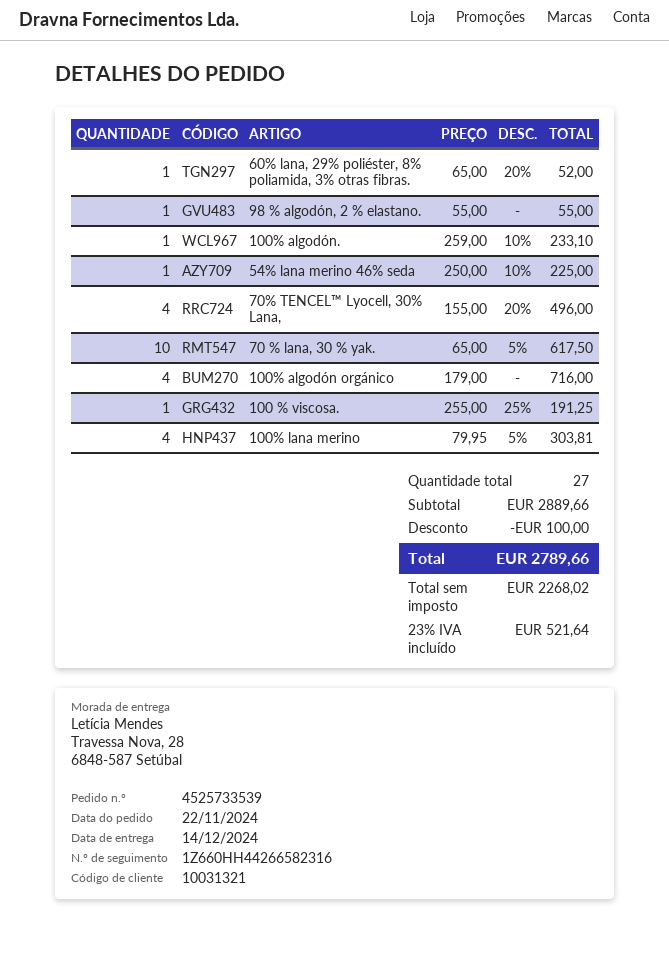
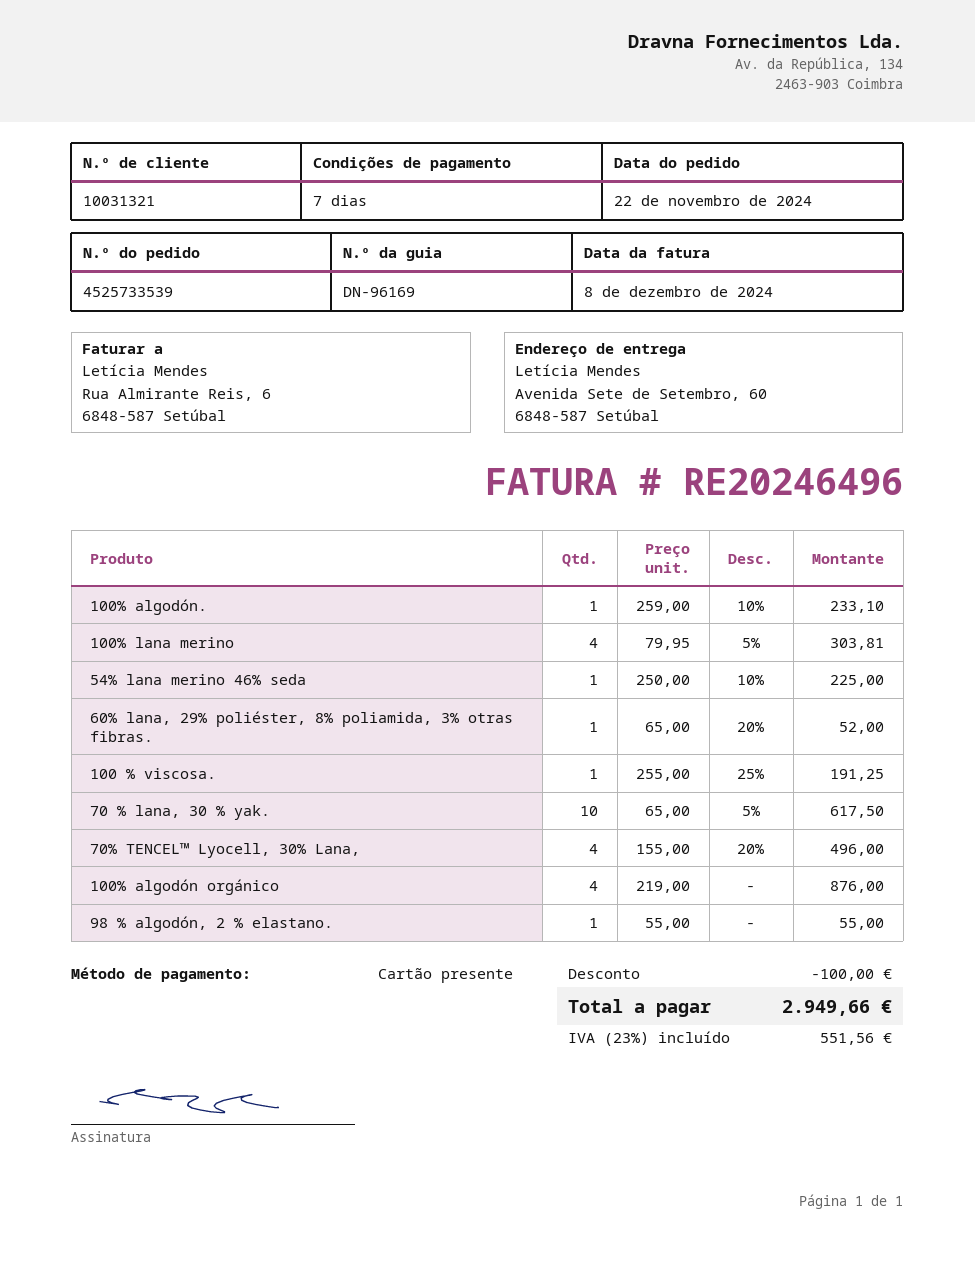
ship to: Travessa Nova, 28, 6848-587 Setúbal -> Avenida Sete de Setembro, 60, 6848-587 Setúbal
100% algodón orgánico: 4 x 179.00 = 716.00 -> 4 x 219.00 = 876.00
tax: 23% = 521.64 -> 23% = 551.56
total: 2789.66 -> 2949.66

